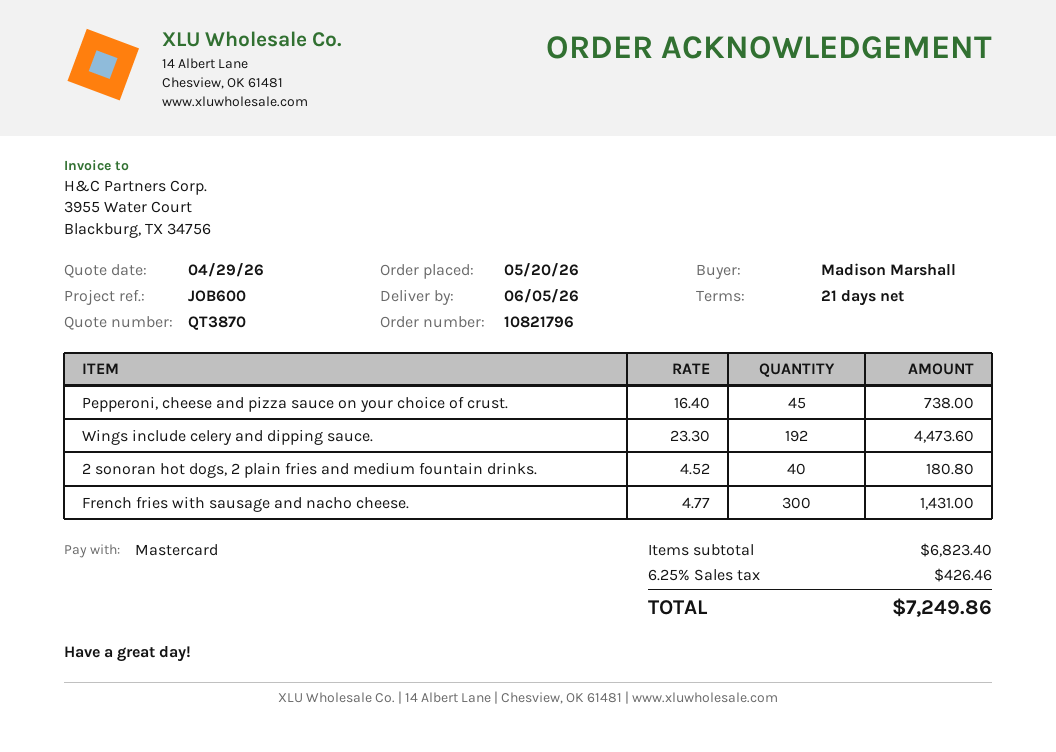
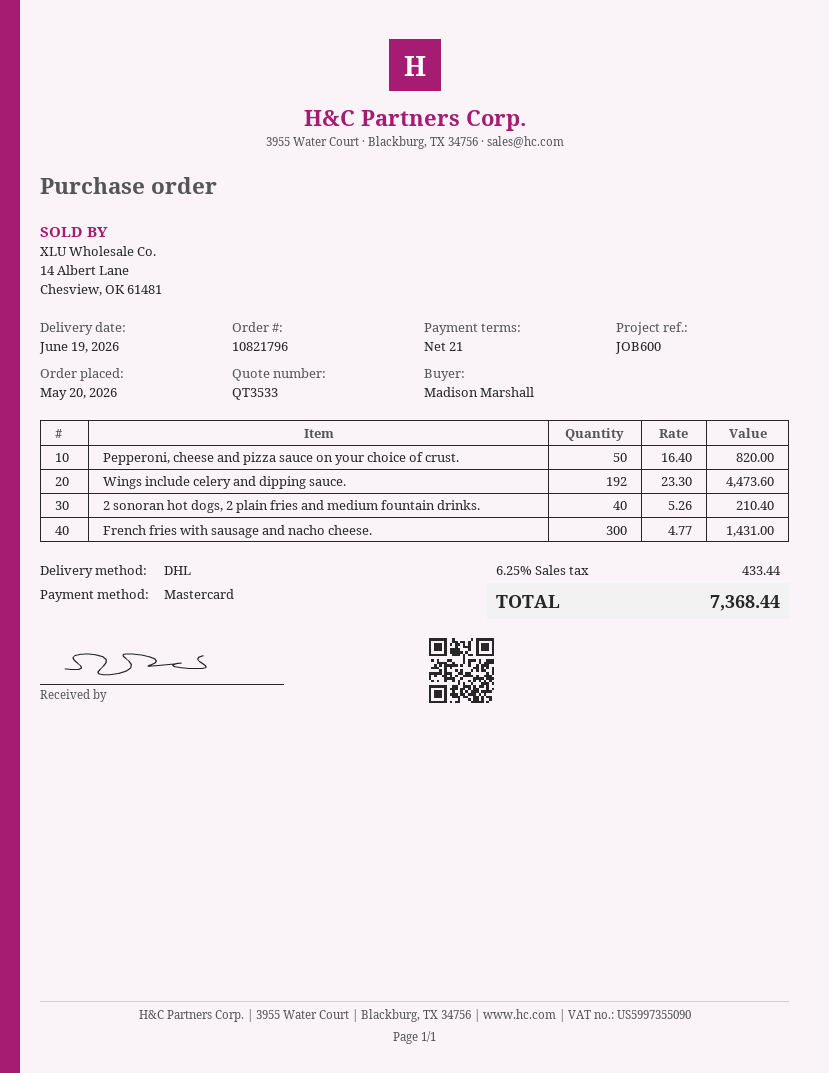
quote number: QT3870 -> QT3533
delivery date: 2026-06-05 -> 2026-06-19
Pepperoni, cheese and pizza sauce on your choice of crust.: 45 x 16.40 = 738.00 -> 50 x 16.40 = 820.00
2 sonoran hot dogs, 2 plain fries and medium fountain drinks.: 40 x 4.52 = 180.80 -> 40 x 5.26 = 210.40
tax: 6.25% = 426.46 -> 6.25% = 433.44
total: 7249.86 -> 7368.44

